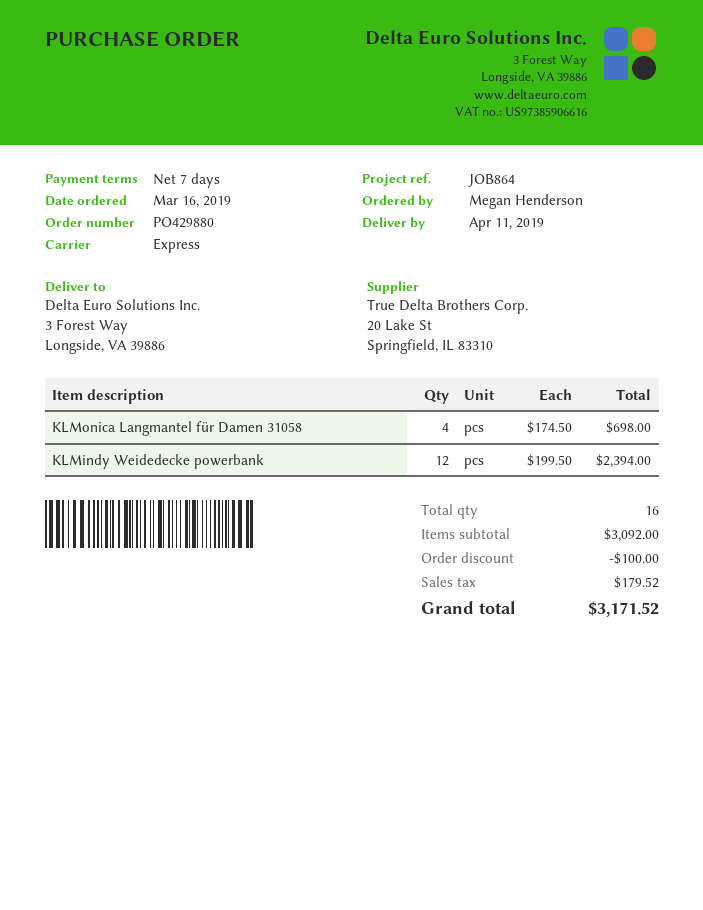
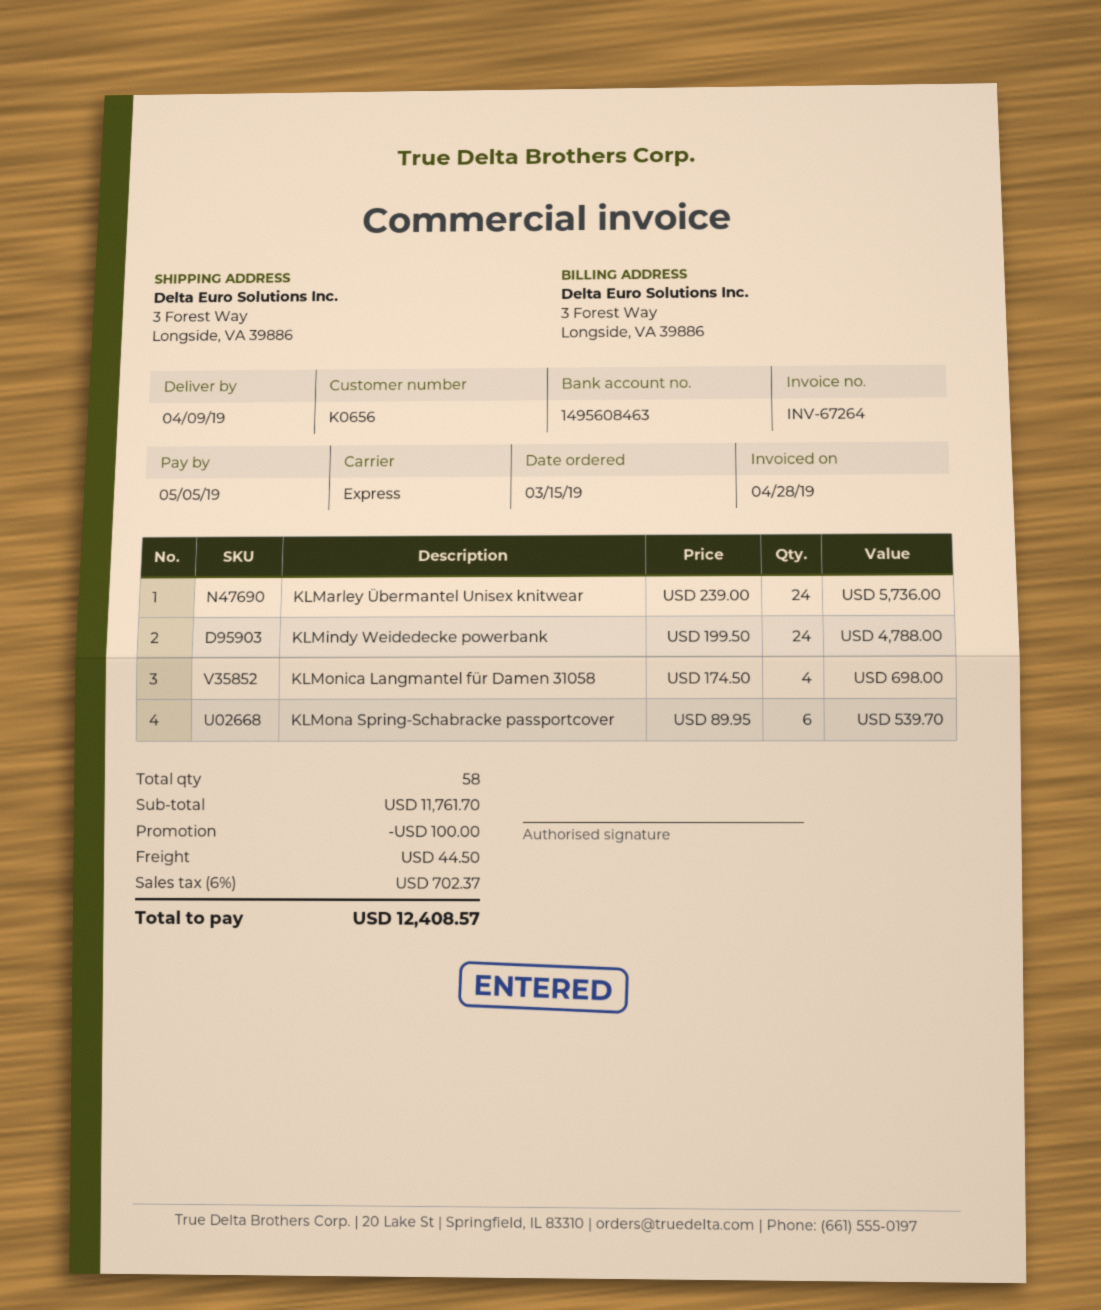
order date: 2019-03-16 -> 2019-03-15
delivery date: 2019-04-11 -> 2019-04-09
KLMindy Weidedecke powerbank: 12 x 199.50 = 2394.00 -> 24 x 199.50 = 4788.00
KLMarley Übermantel Unisex knitwear: none -> 24 x 239.00 = 5736.00
KLMona Spring-Schabracke passportcover: none -> 6 x 89.95 = 539.70
total quantity: 16 -> 58
subtotal: 3092.00 -> 11761.70
shipping: none -> 44.50
tax: 179.52 -> 702.37
total: 3171.52 -> 12408.57

